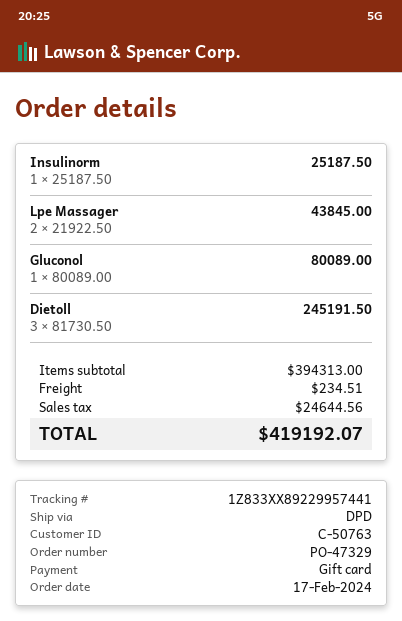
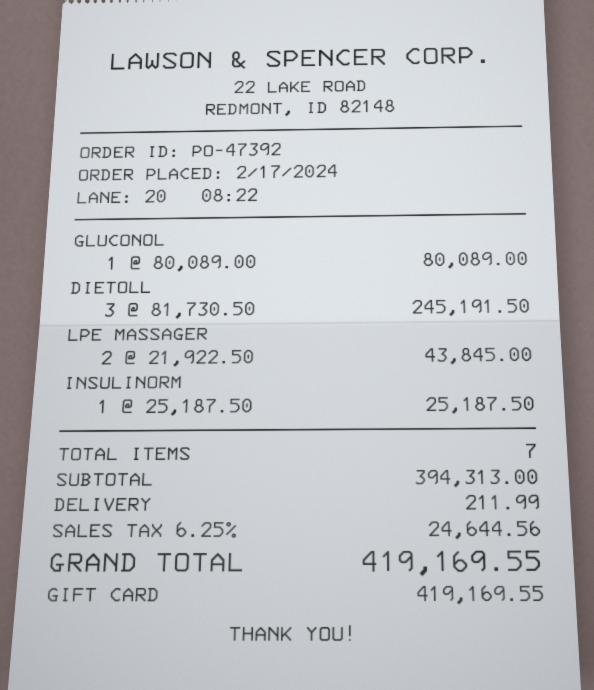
order number: PO-47329 -> PO-47392
shipping: 234.51 -> 211.99
total: 419192.07 -> 419169.55

